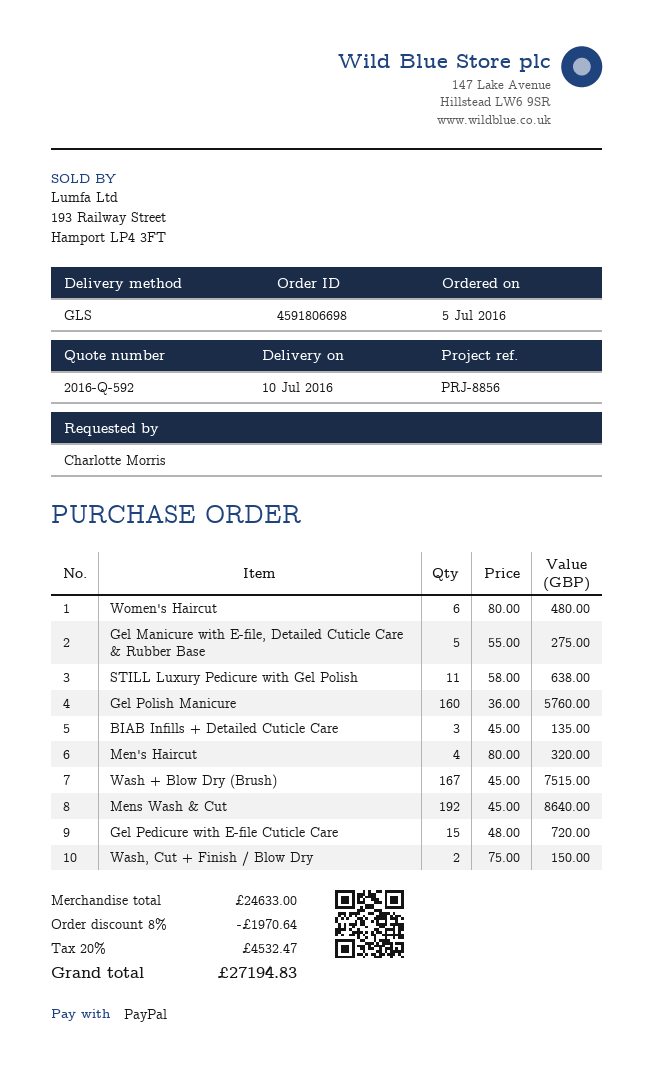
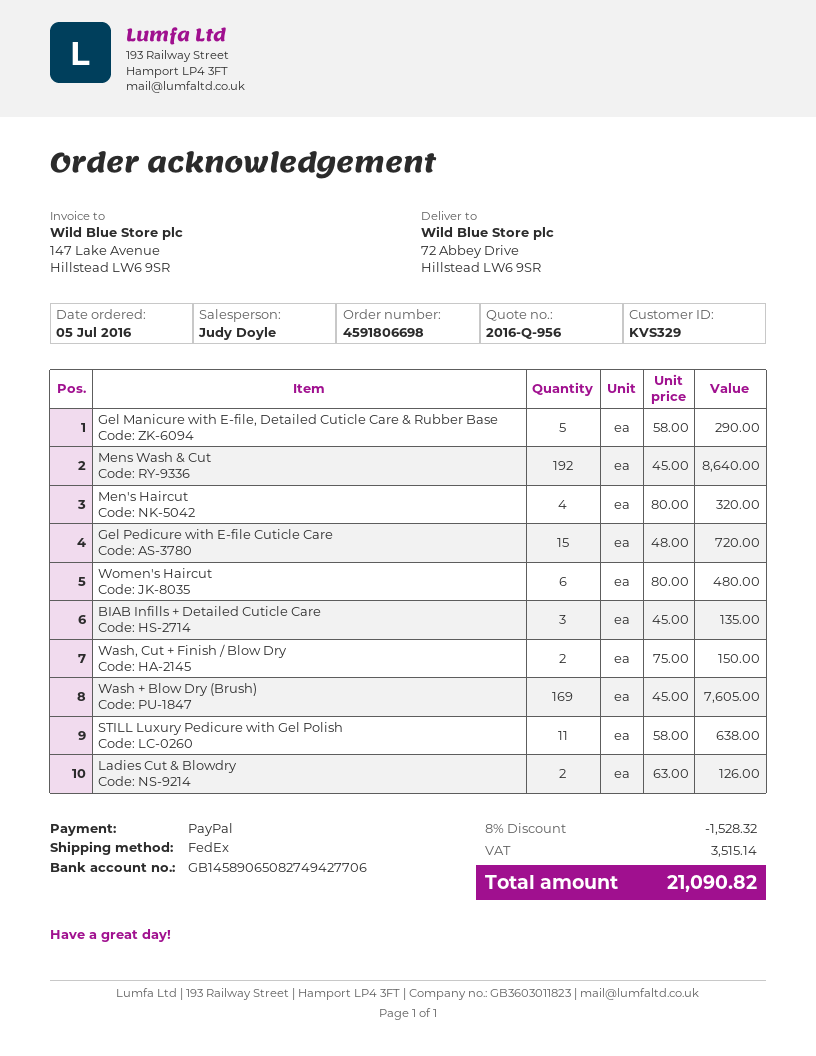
quote number: 2016-Q-592 -> 2016-Q-956
shipping method: GLS -> FedEx
Gel Manicure with E-file, Detailed Cuticle Care & Rubber Base: 5 x 55.00 = 275.00 -> 5 x 58.00 = 290.00
Gel Polish Manicure: 160 x 36.00 = 5760.00 -> none
Wash + Blow Dry (Brush): 167 x 45.00 = 7515.00 -> 169 x 45.00 = 7605.00
Ladies Cut & Blowdry: none -> 2 x 63.00 = 126.00
discount: 8% = 1970.64 -> 8% = 1528.32
tax: 4532.47 -> 3515.14
total: 27194.83 -> 21090.82

